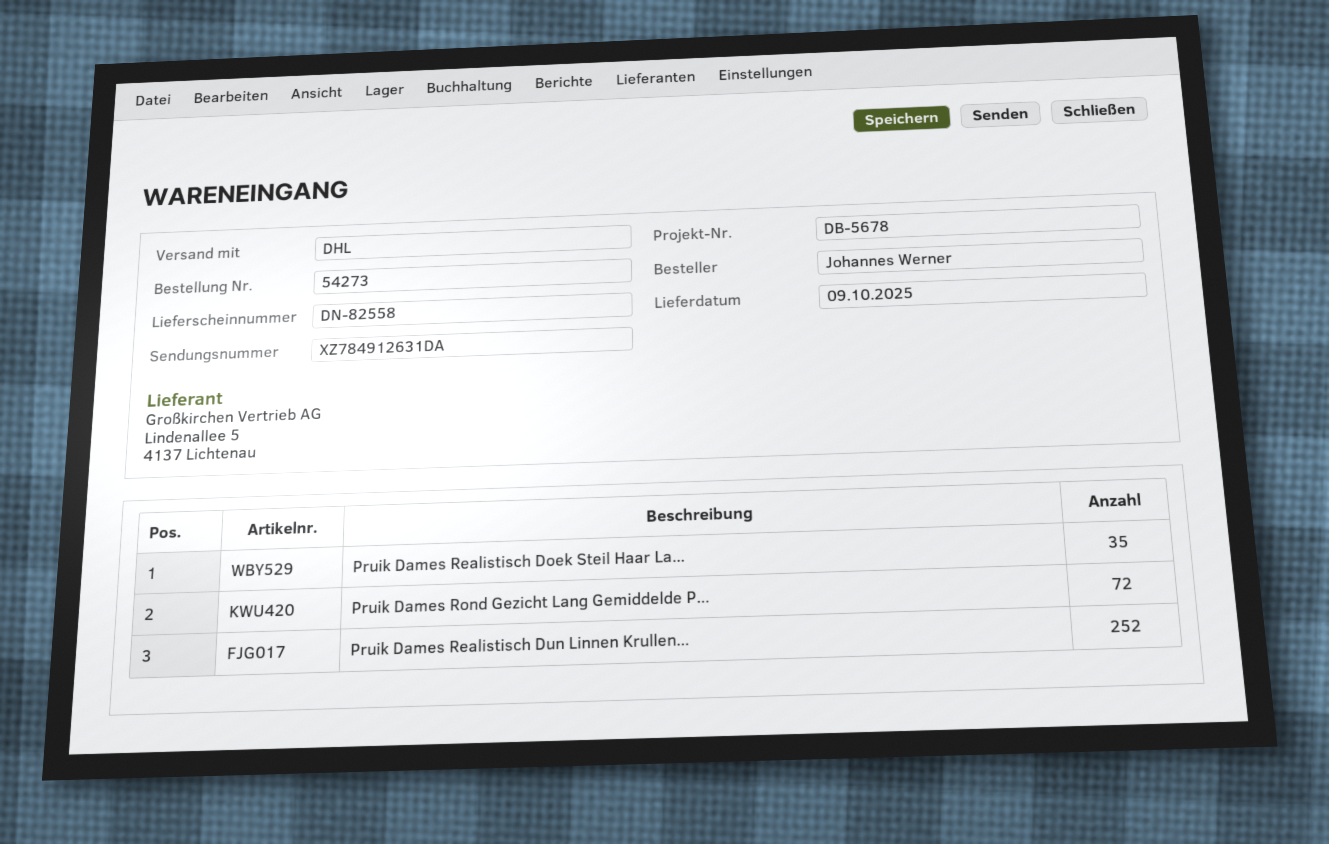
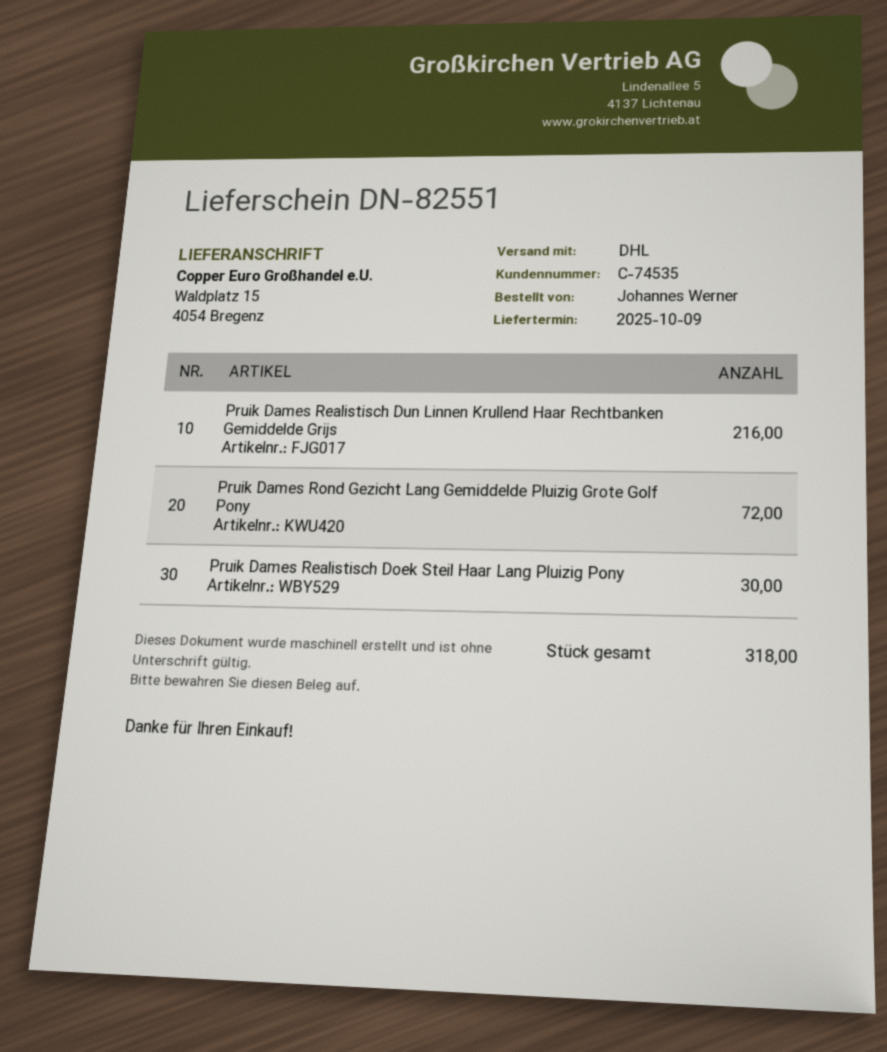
delivery note number: DN-82558 -> DN-82551
Pruik Dames Realistisch Doek Steil Haar La...: 35 -> 30
Pruik Dames Realistisch Dun Linnen Krullen...: 252 -> 216

